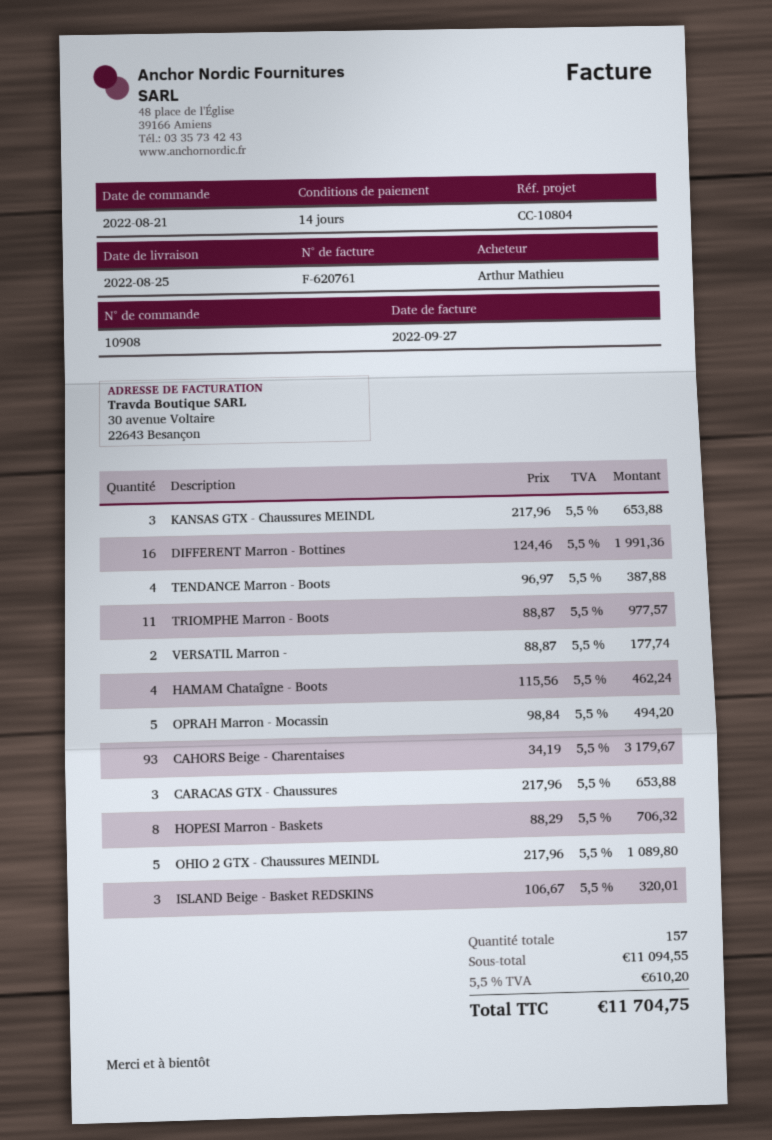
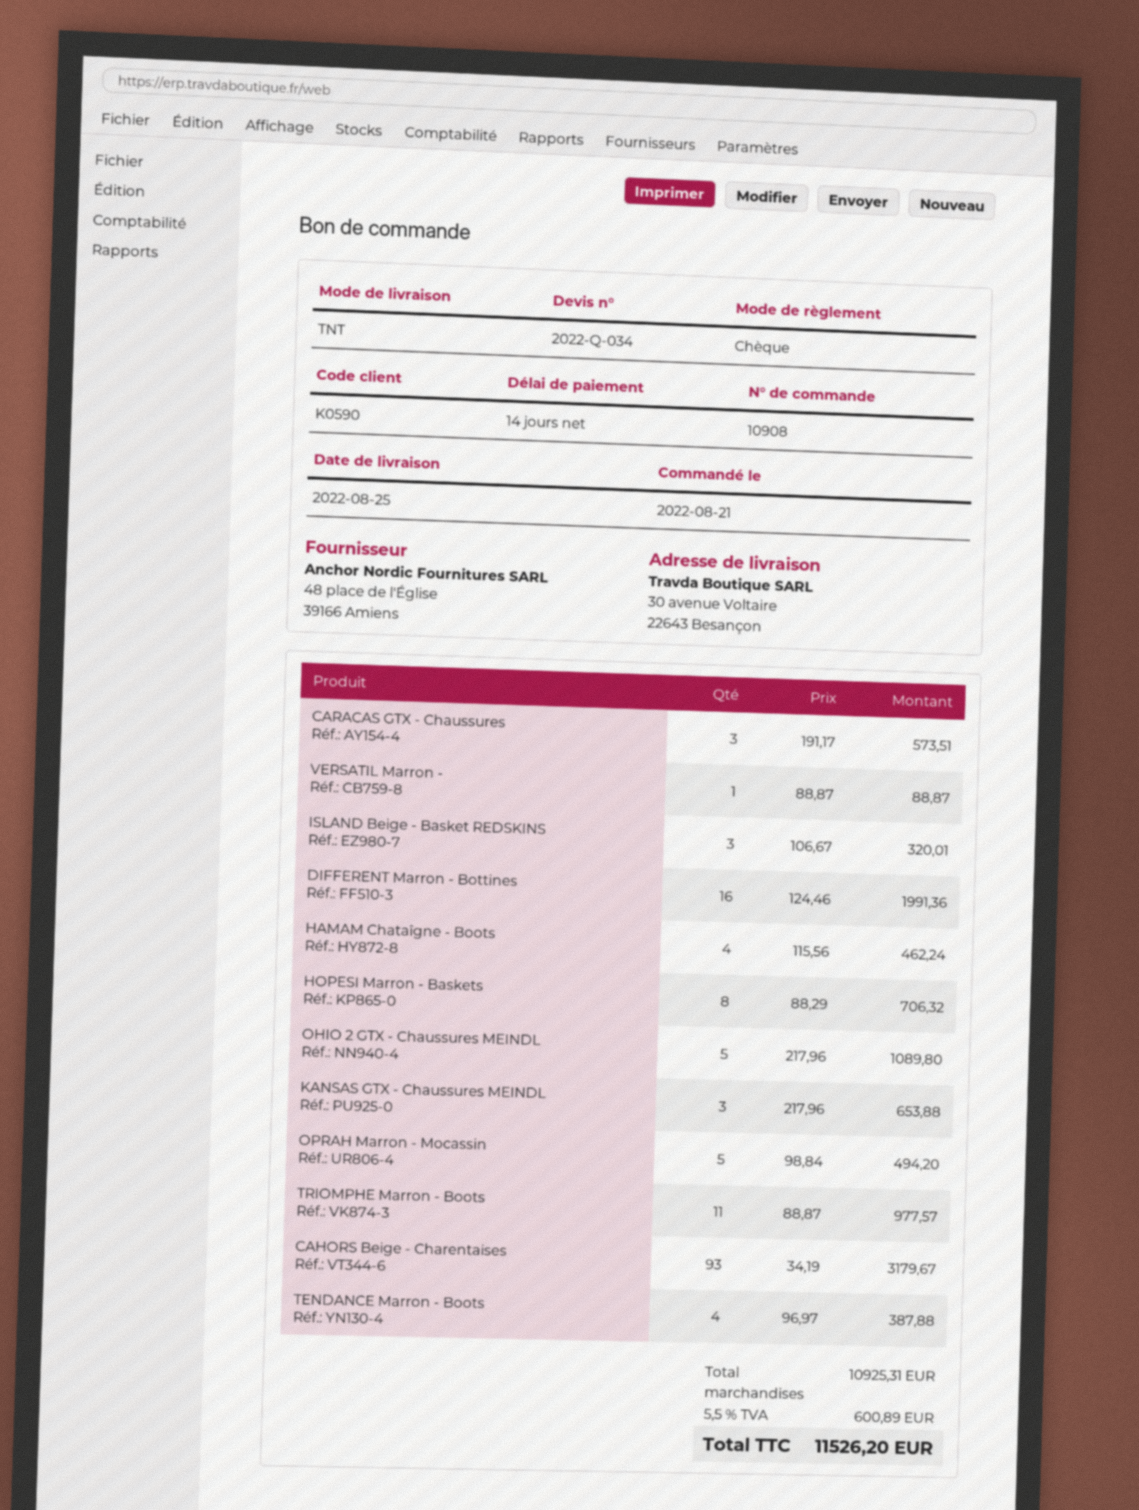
VERSATIL Marron -: 2 x 88.87 = 177.74 -> 1 x 88.87 = 88.87
CARACAS GTX - Chaussures: 3 x 217.96 = 653.88 -> 3 x 191.17 = 573.51
subtotal: 11094.55 -> 10925.31
tax: 5.5% = 610.20 -> 5.5% = 600.89
total: 11704.75 -> 11526.20

